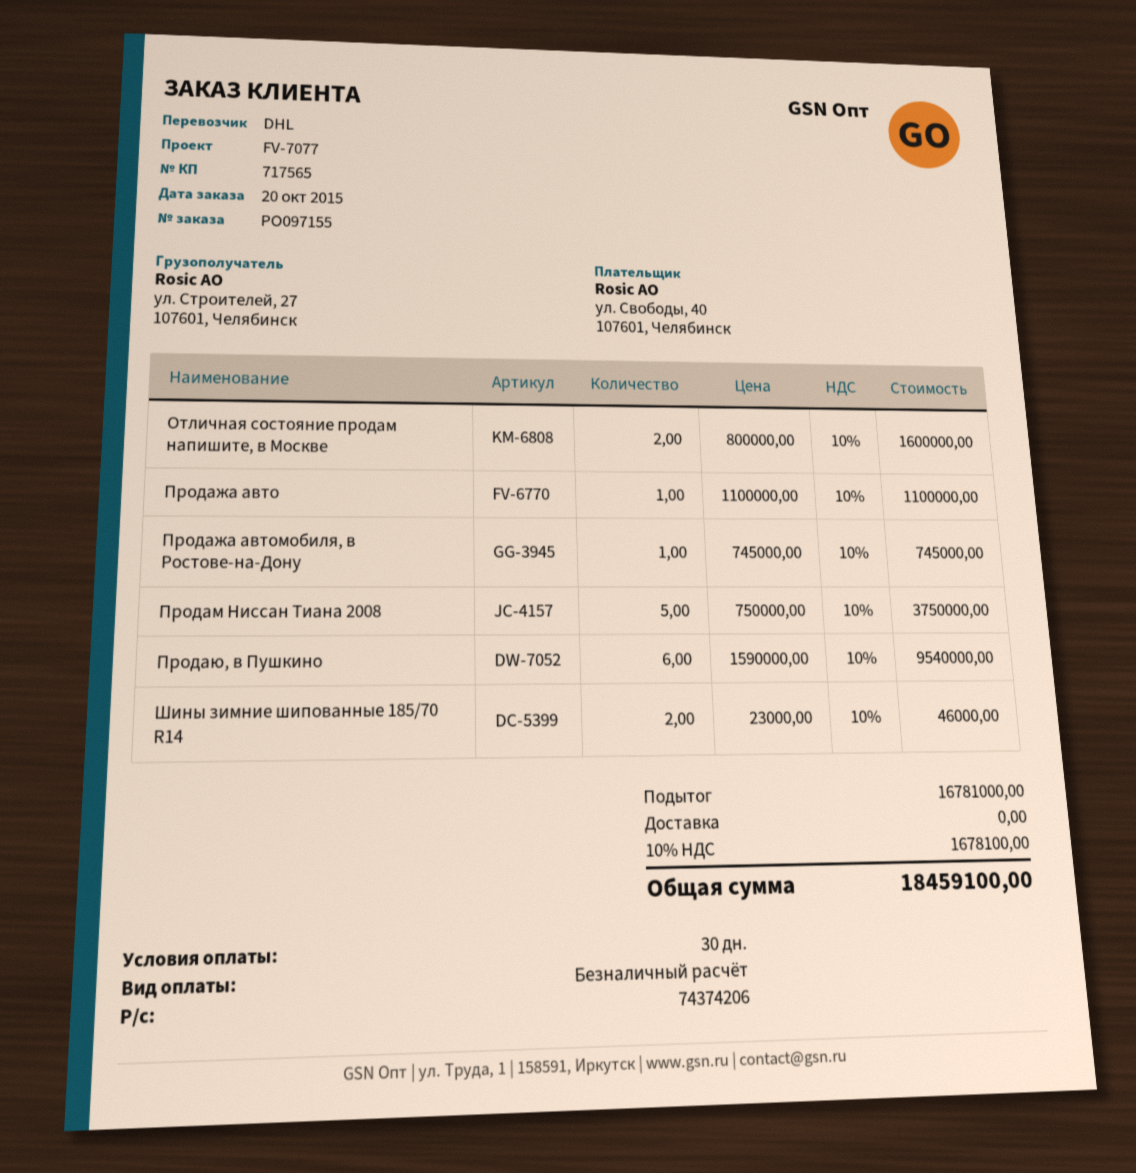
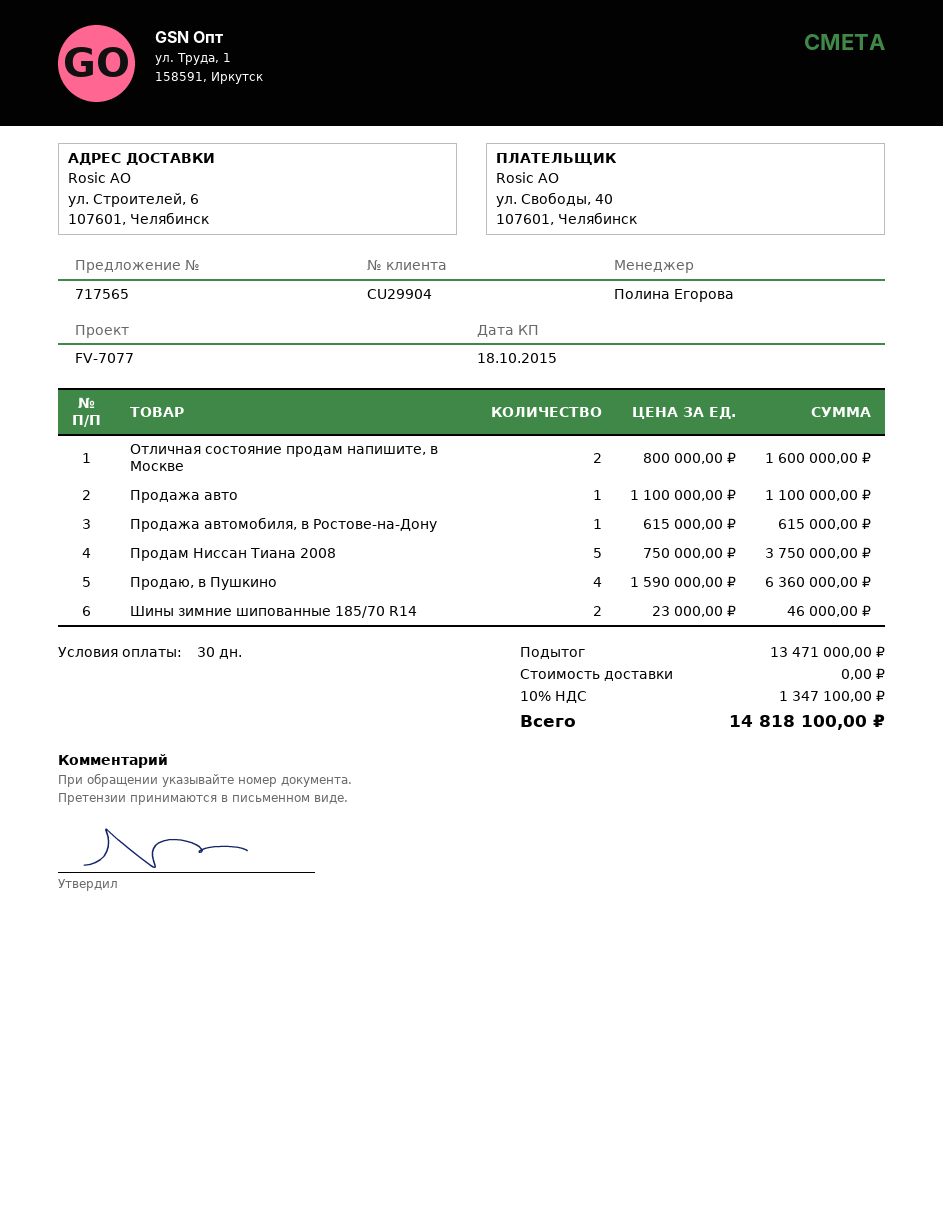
ship to: ул. Строителей, 27, 107601, Челябинск -> ул. Строителей, 6, 107601, Челябинск
Продажа автомобиля, в Ростове-на-Дону: 1 x 745000.00 = 745000.00 -> 1 x 615000.00 = 615000.00
Продаю, в Пушкино: 6 x 1590000.00 = 9540000.00 -> 4 x 1590000.00 = 6360000.00
subtotal: 16781000.00 -> 13471000.00
tax: 10% = 1678100.00 -> 10% = 1347100.00
total: 18459100.00 -> 14818100.00

